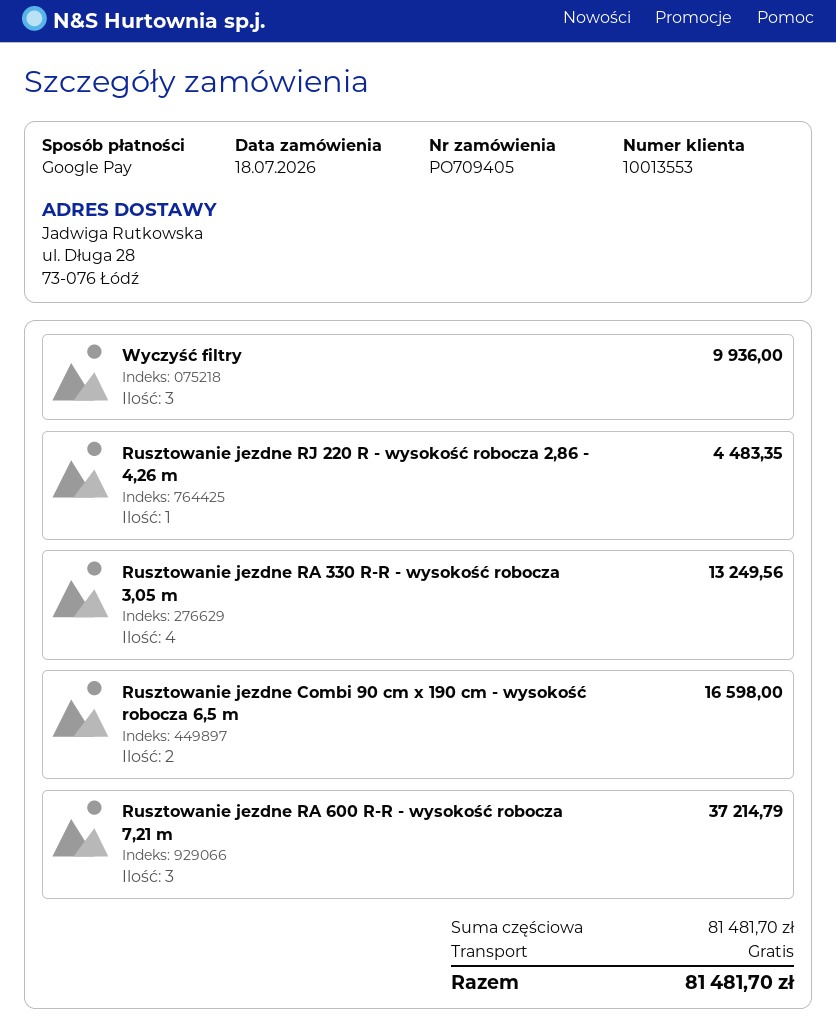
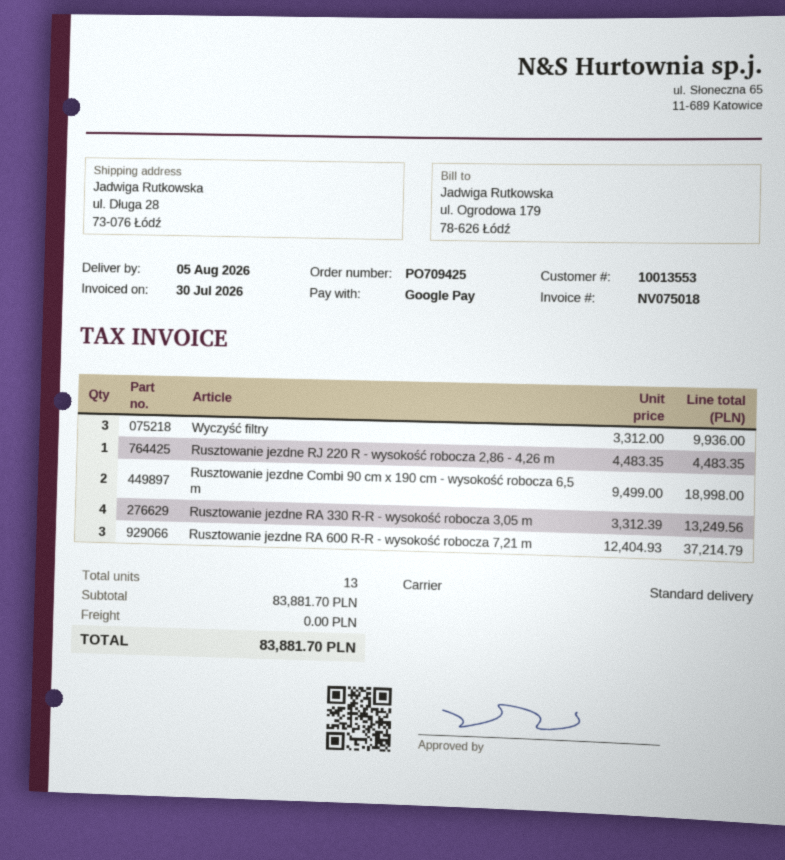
order number: PO709405 -> PO709425
Rusztowanie jezdne Combi 90 cm x 190 cm - wysokość robocza 6,5 m: 2 for 16598.00 -> 2 for 18998.00
subtotal: 81481.70 -> 83881.70
total: 81481.70 -> 83881.70

